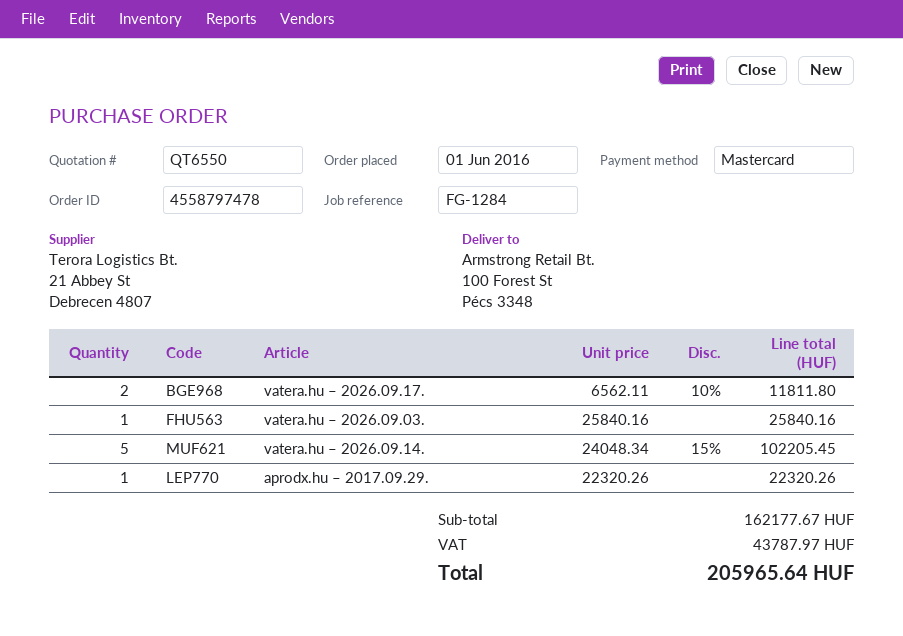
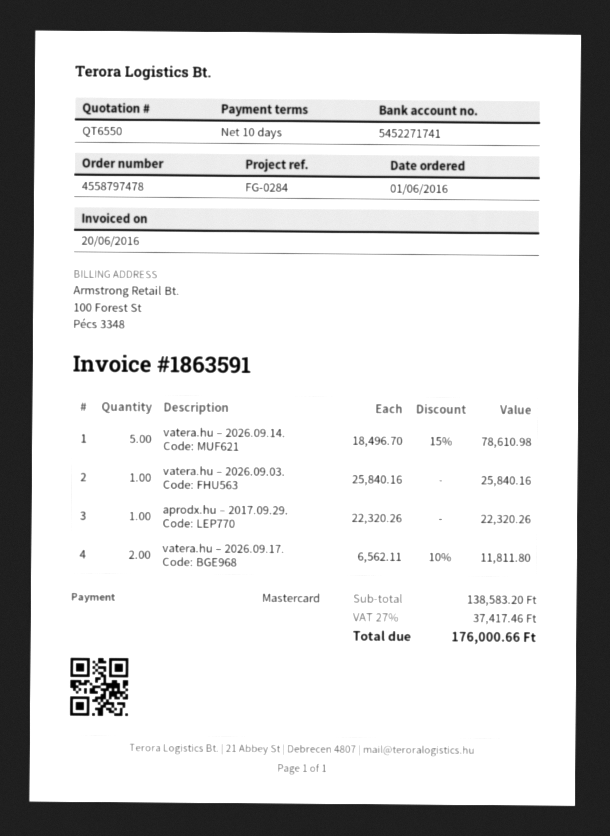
reference: FG-1284 -> FG-0284
vatera.hu – 2026.09.14.: 5 x 24048.34 - 15% = 102205.45 -> 5 x 18496.70 - 15% = 78610.98
subtotal: 162177.67 -> 138583.20
tax: 43787.97 -> 37417.46
total: 205965.64 -> 176000.66

